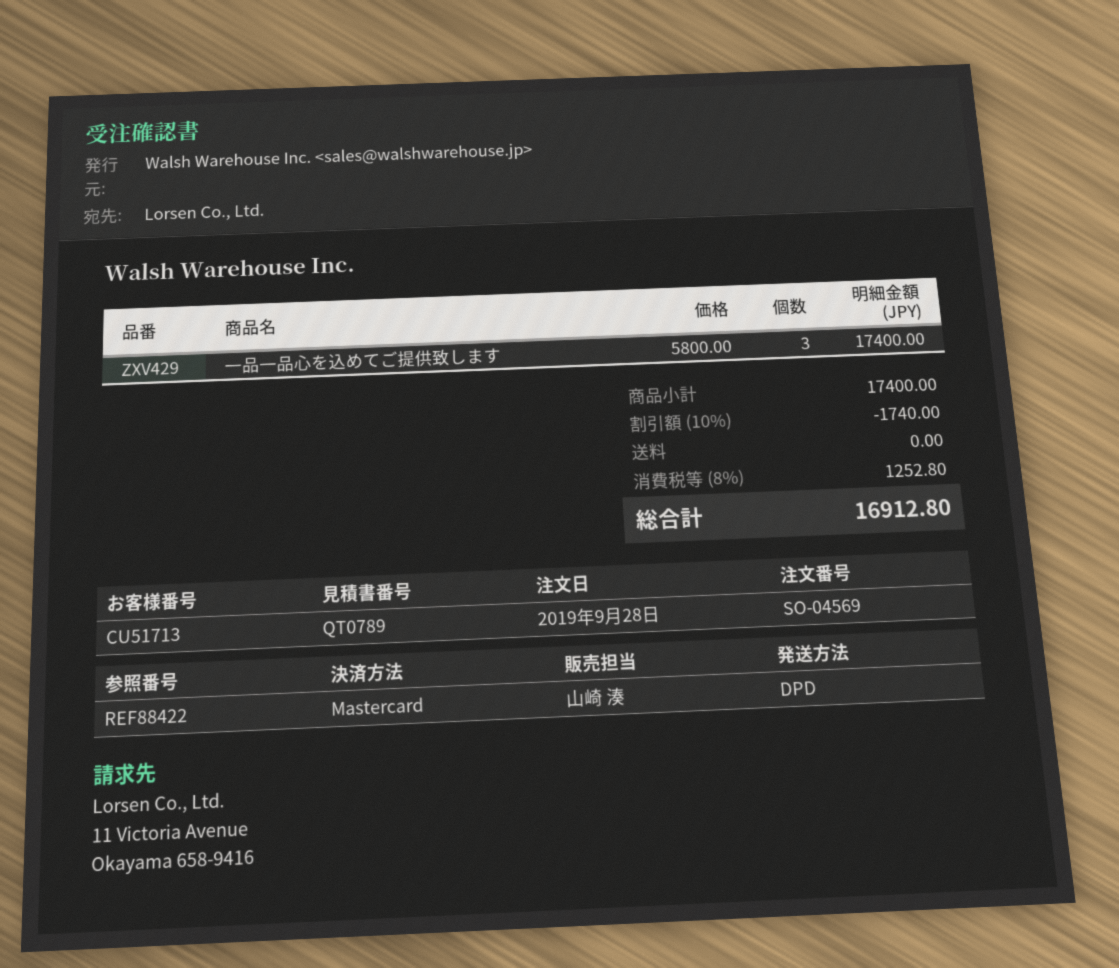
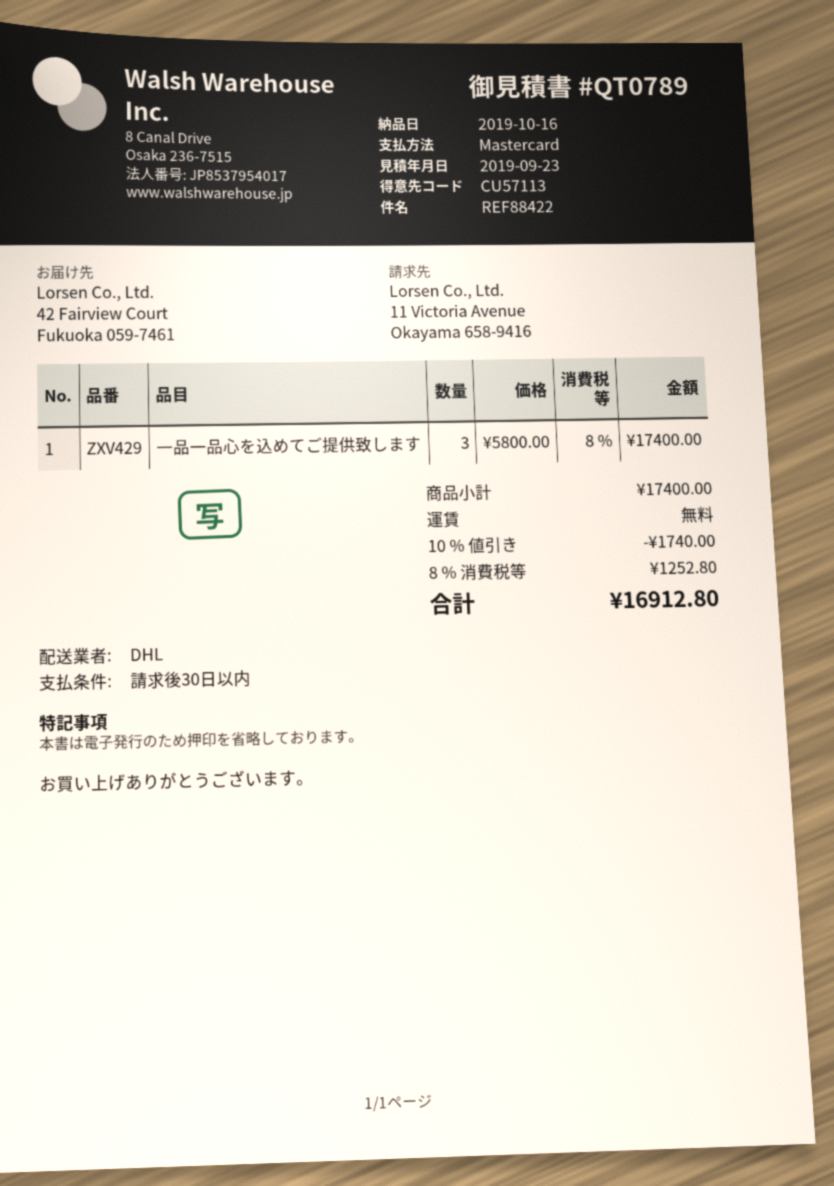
customer number: CU51713 -> CU57113
shipping method: DPD -> DHL

